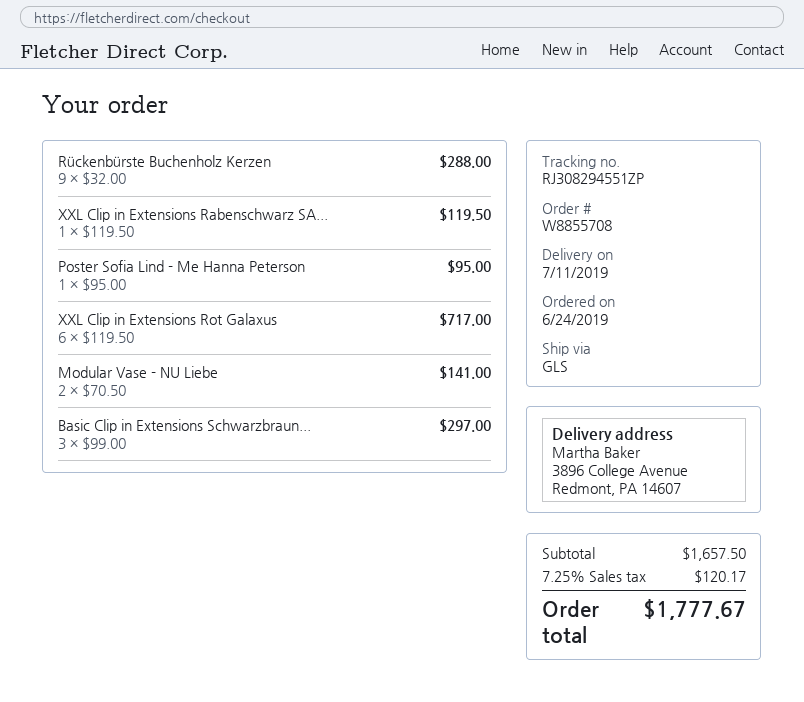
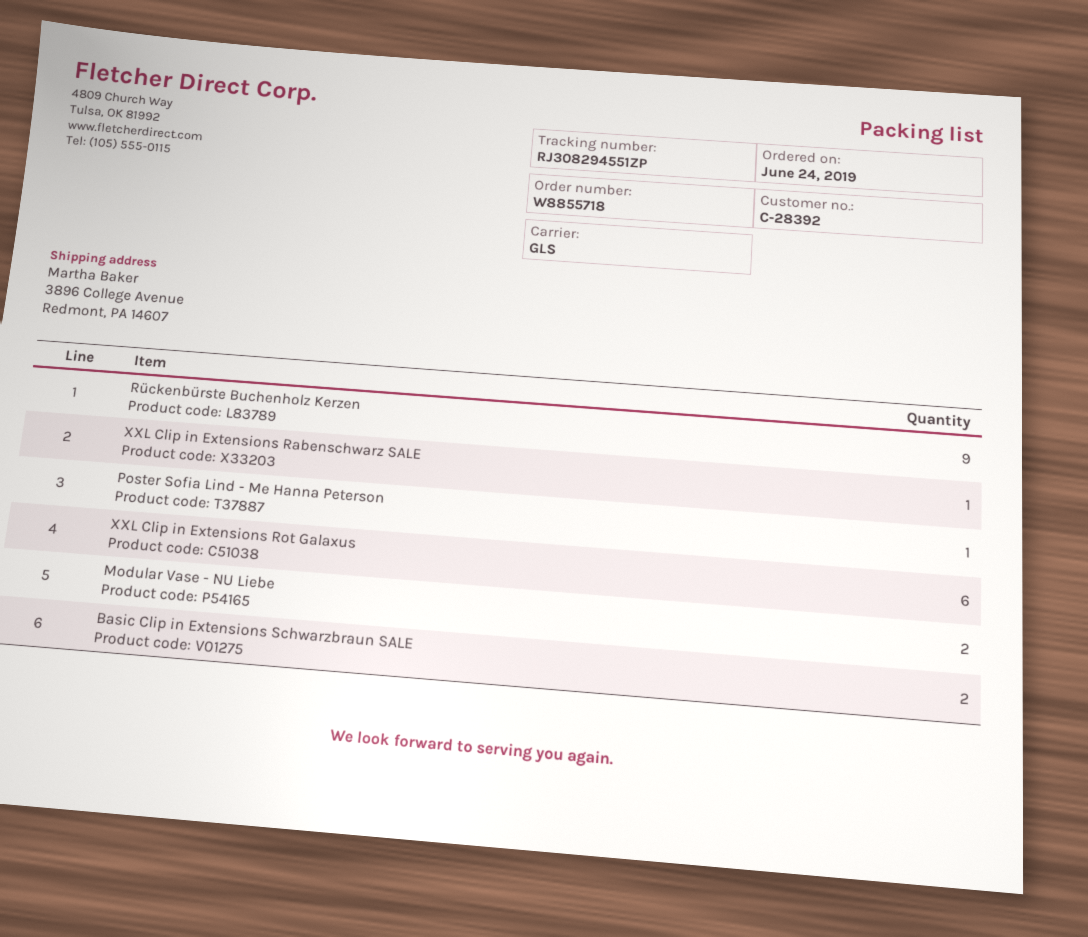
order number: W8855708 -> W8855718
Basic Clip in Extensions Schwarzbraun...: 3 -> 2

